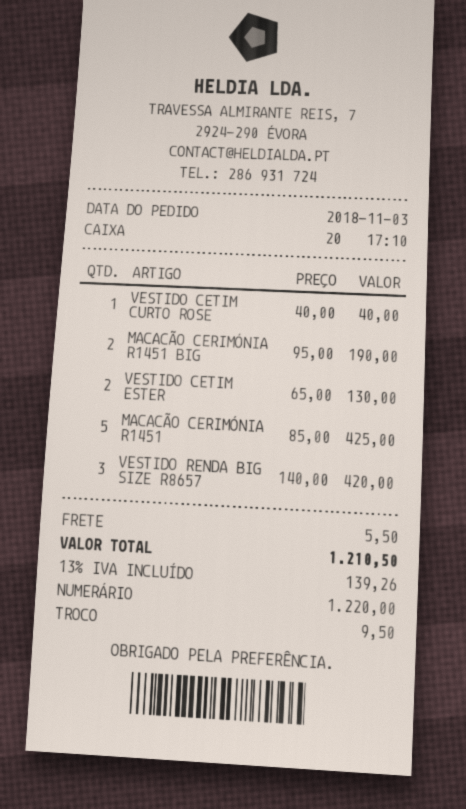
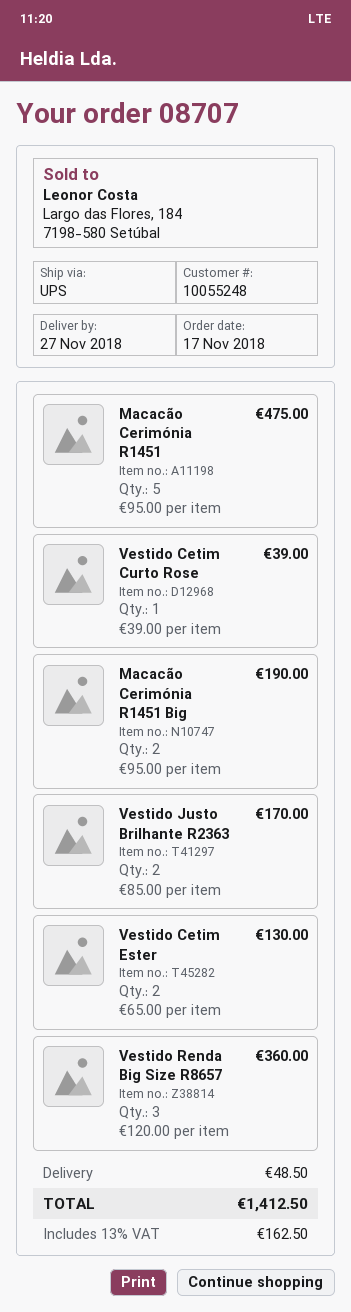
order date: 2018-11-03 -> 2018-11-17
VESTIDO CETIM CURTO ROSE: 1 x 40.00 = 40.00 -> 1 x 39.00 = 39.00
MACACÃO CERIMÓNIA R1451: 5 x 85.00 = 425.00 -> 5 x 95.00 = 475.00
VESTIDO RENDA BIG SIZE R8657: 3 x 140.00 = 420.00 -> 3 x 120.00 = 360.00
Vestido Justo Brilhante R2363: none -> 2 x 85.00 = 170.00
shipping: 5.50 -> 48.50
tax: 13% = 139.26 -> 13% = 162.50
total: 1210.50 -> 1412.50

